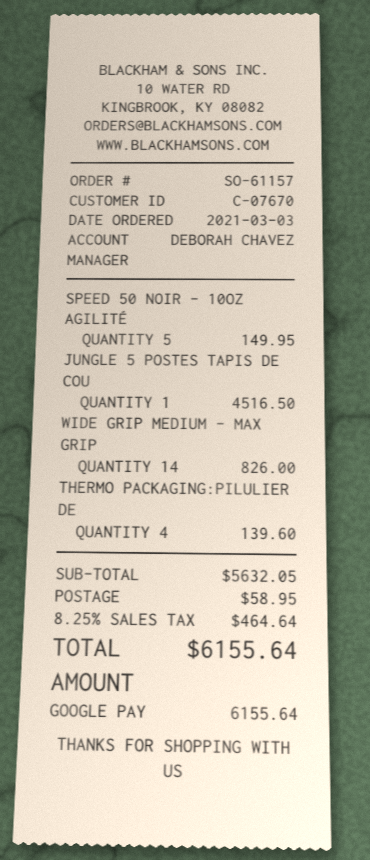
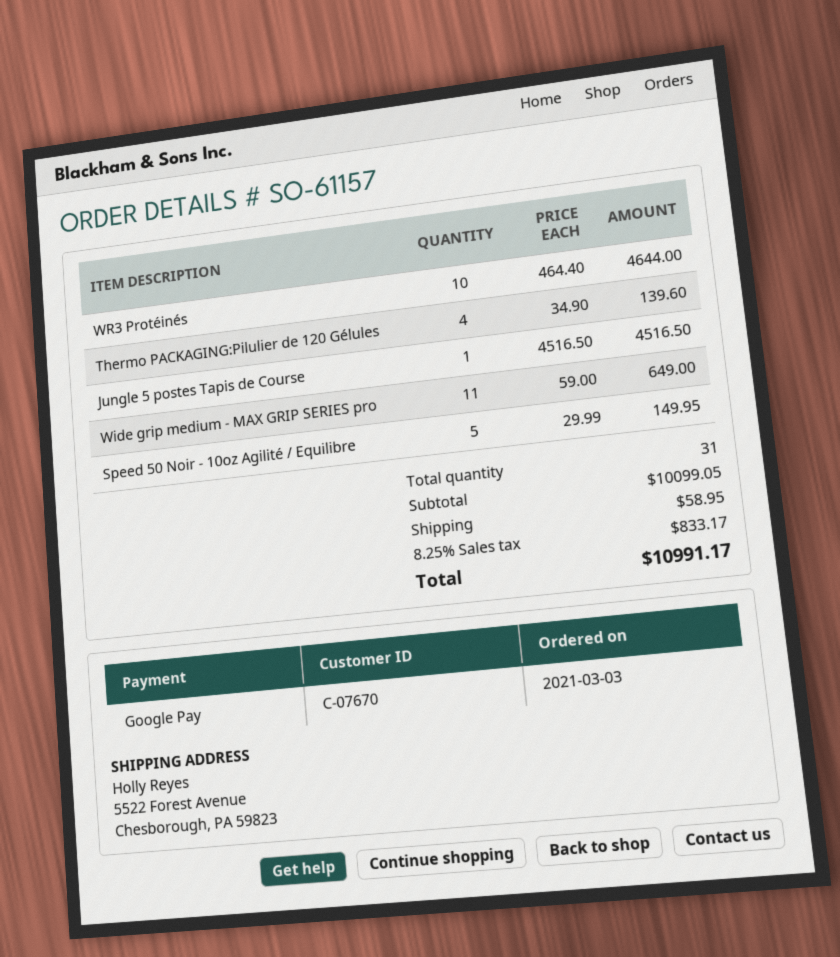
WIDE GRIP MEDIUM - MAX GRIP: 14 for 826.00 -> 11 for 649.00
WR3 Protéinés: none -> 10 for 4644.00
subtotal: 5632.05 -> 10099.05
tax: 8.25% = 464.64 -> 8.25% = 833.17
total: 6155.64 -> 10991.17

